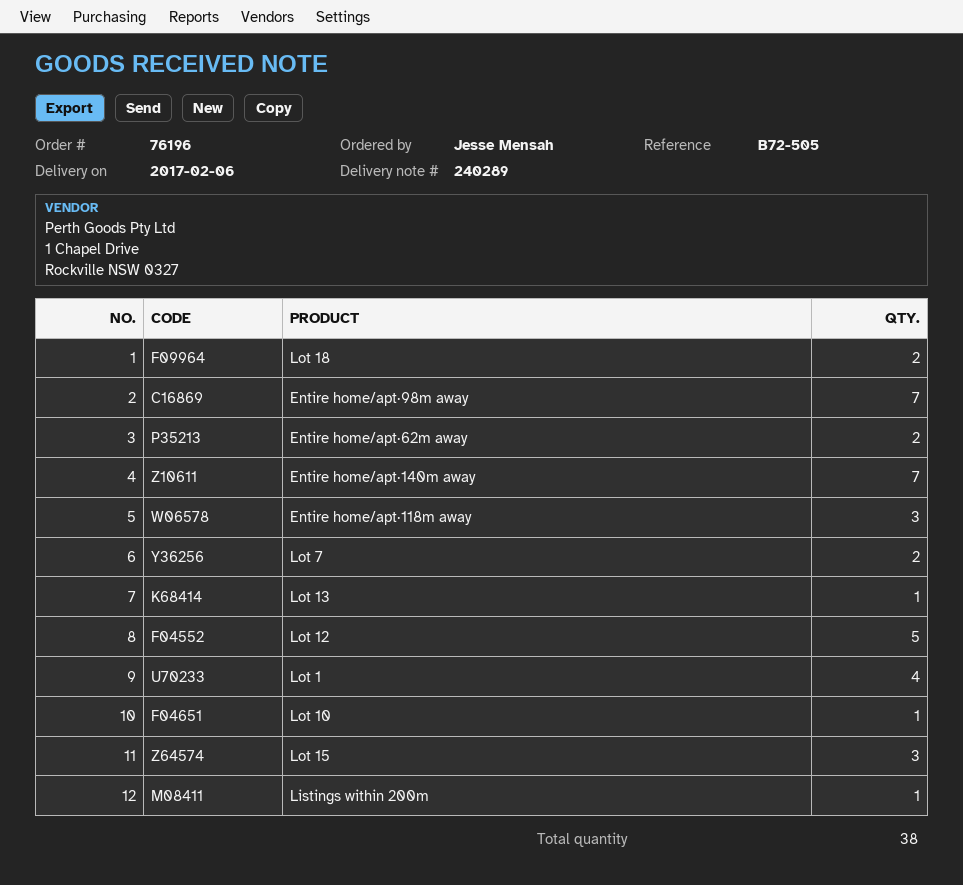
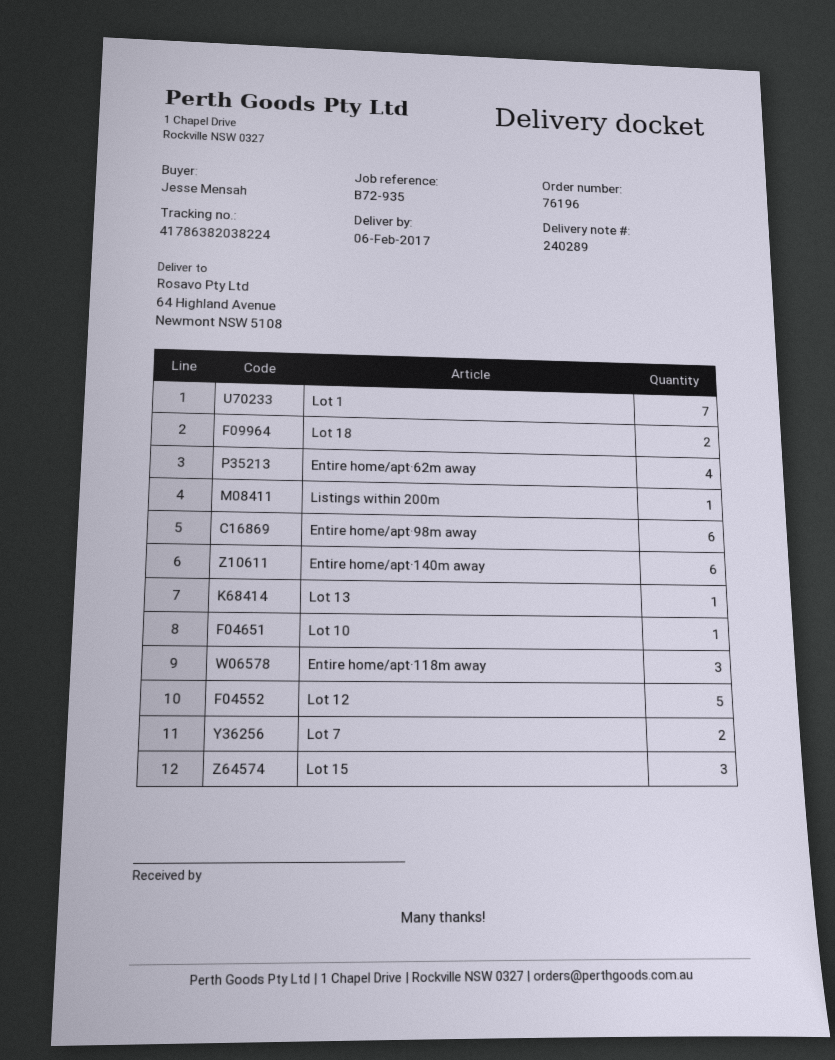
reference: B72-505 -> B72-935
Entire home/apt·98m away: 7 -> 6
Entire home/apt·62m away: 2 -> 4
Entire home/apt·140m away: 7 -> 6
Lot 1: 4 -> 7

